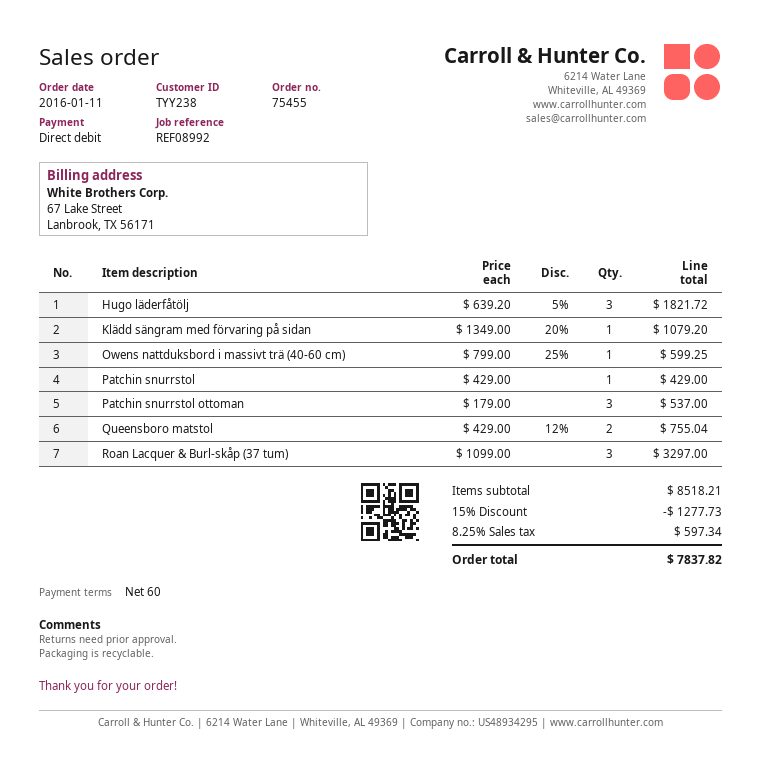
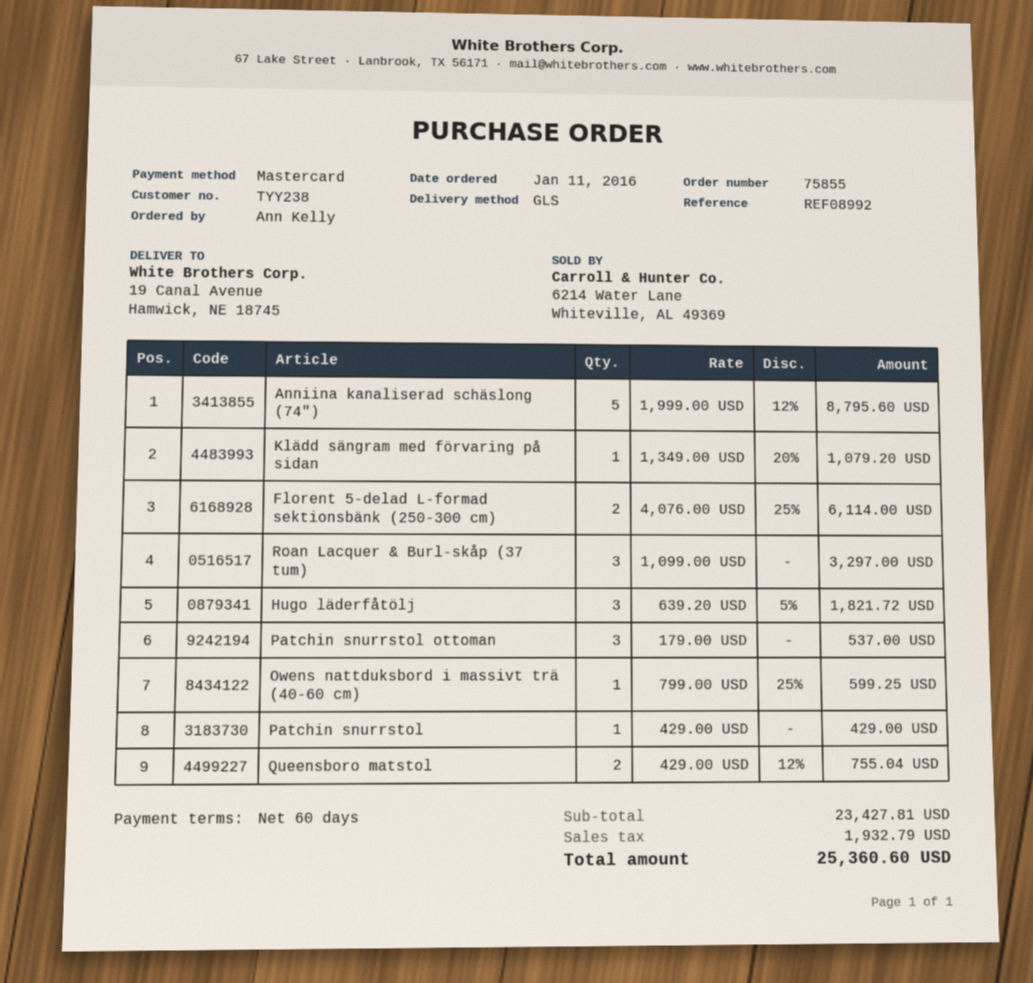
order number: 75455 -> 75855
payment method: direct debit -> Mastercard
Anniina kanaliserad schäslong (74"): none -> 5 x 1999.00 - 12% = 8795.60
Florent 5-delad L-formad sektionsbänk (250-300 cm): none -> 2 x 4076.00 - 25% = 6114.00
subtotal: 8518.21 -> 23427.81
discount: 15% = 1277.73 -> none
tax: 597.34 -> 1932.79
total: 7837.82 -> 25360.60

